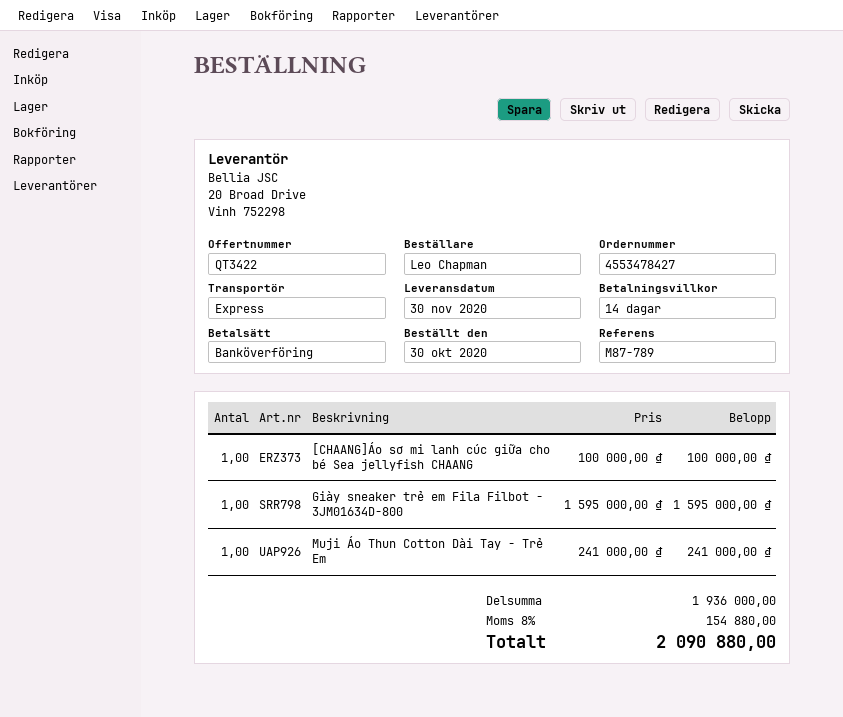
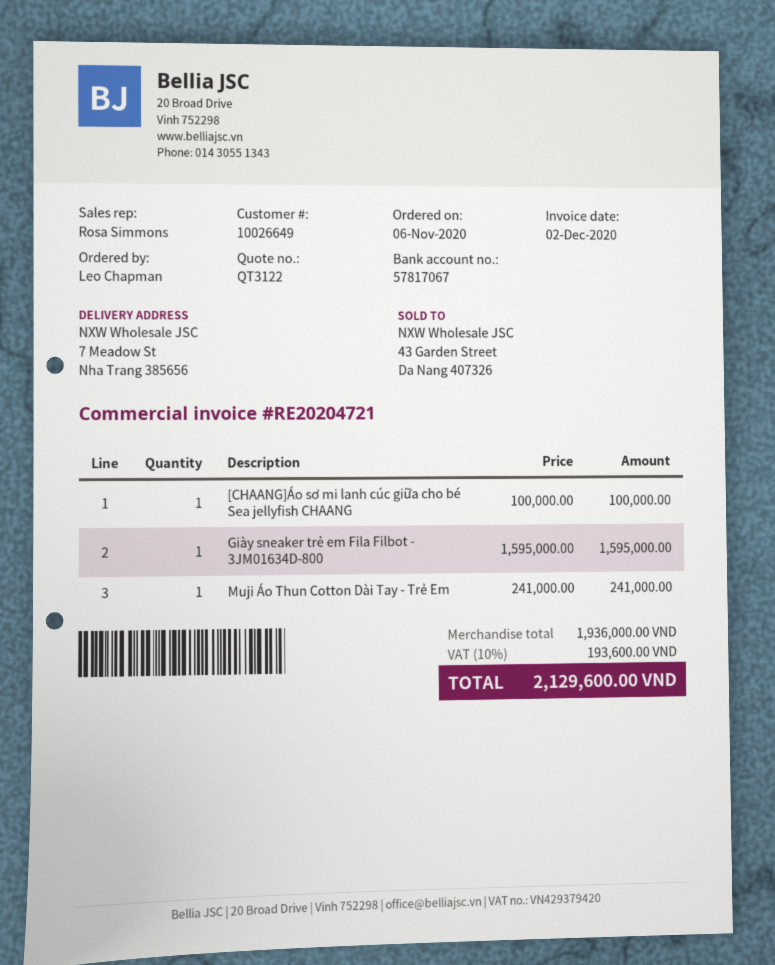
quote number: QT3422 -> QT3122
order date: 2020-10-30 -> 2020-11-06
tax: 8% = 154880.00 -> 10% = 193600.00
total: 2090880.00 -> 2129600.00

